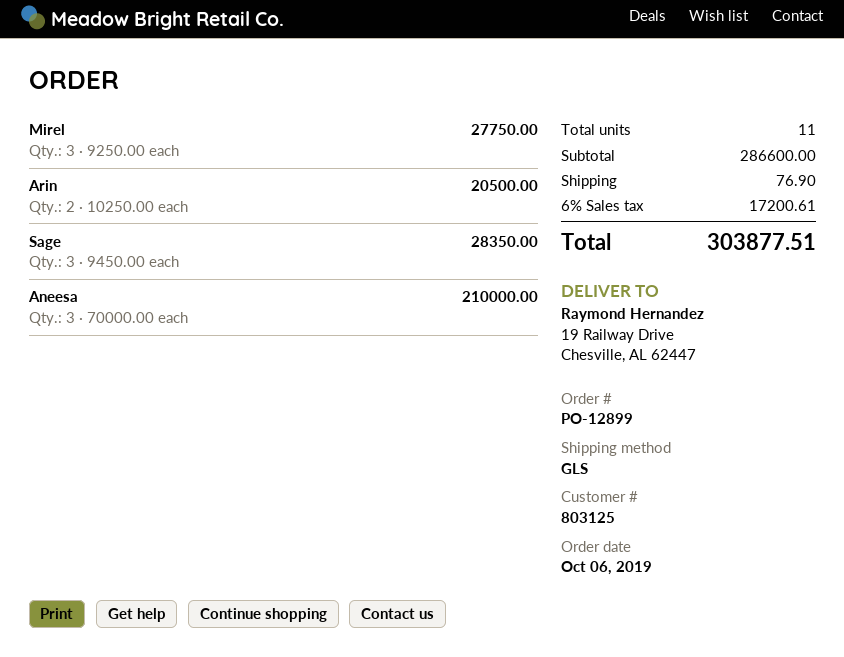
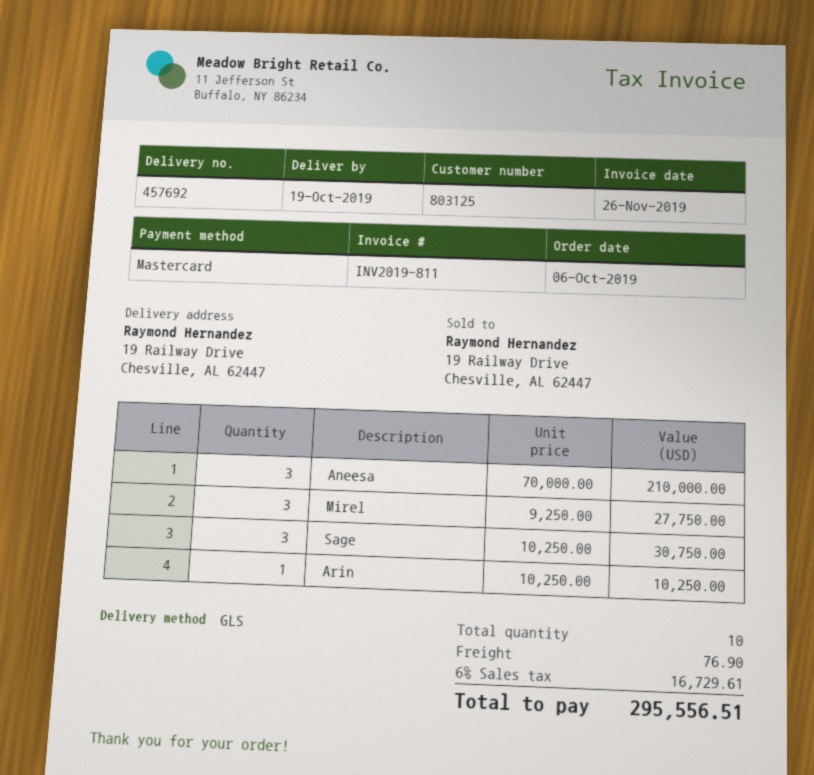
Arin: 2 x 10250.00 = 20500.00 -> 1 x 10250.00 = 10250.00
Sage: 3 x 9450.00 = 28350.00 -> 3 x 10250.00 = 30750.00
total quantity: 11 -> 10
tax: 6% = 17200.61 -> 6% = 16729.61
total: 303877.51 -> 295556.51

